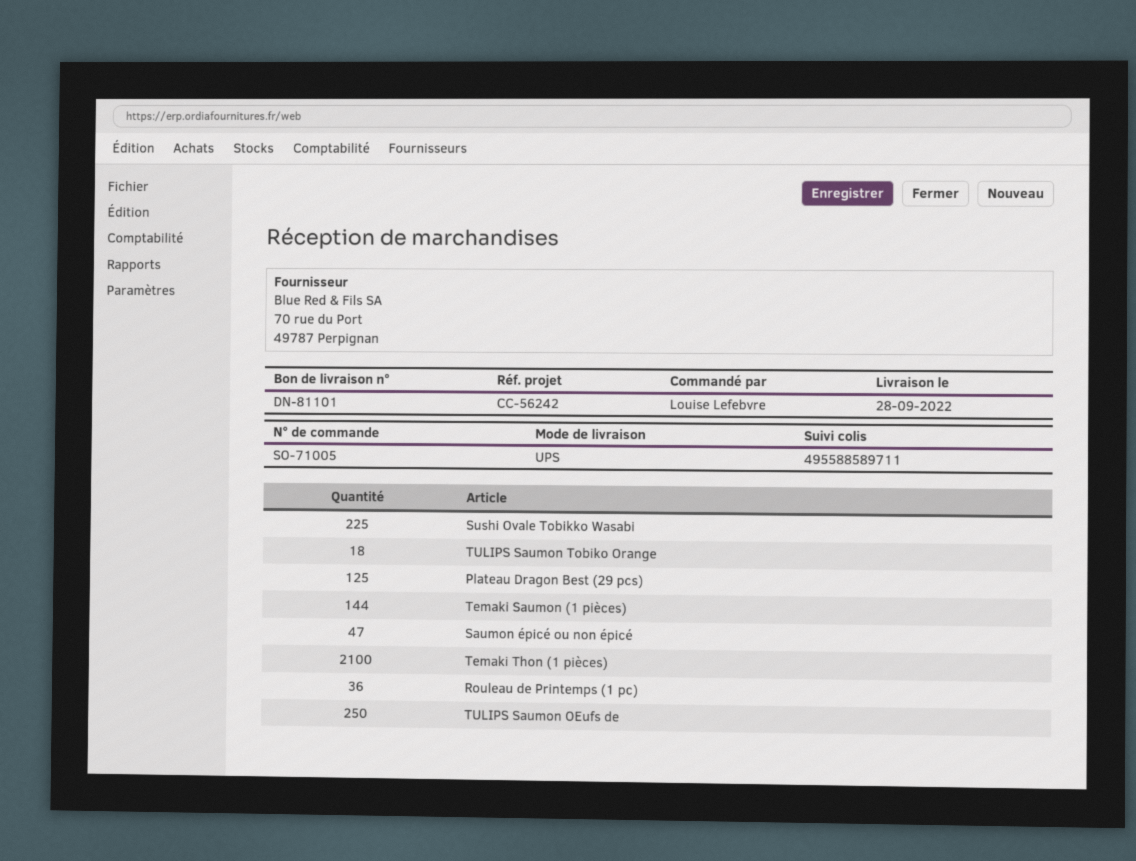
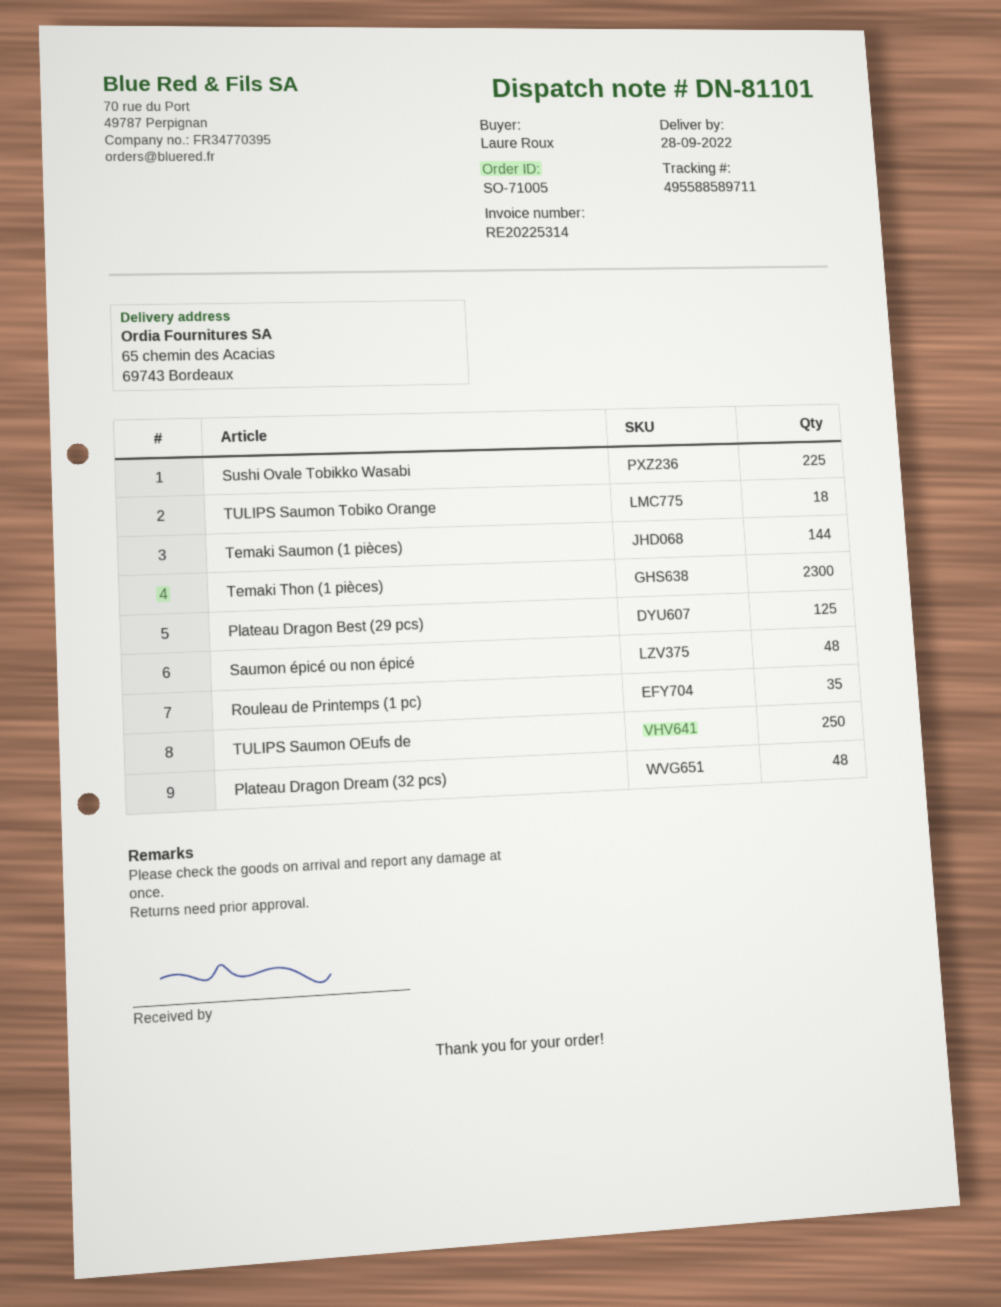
ordered by: Louise Lefebvre -> Laure Roux
Saumon épicé ou non épicé: 47 -> 48
Temaki Thon (1 pièces): 2100 -> 2300
Rouleau de Printemps (1 pc): 36 -> 35
Plateau Dragon Dream (32 pcs): none -> 48

